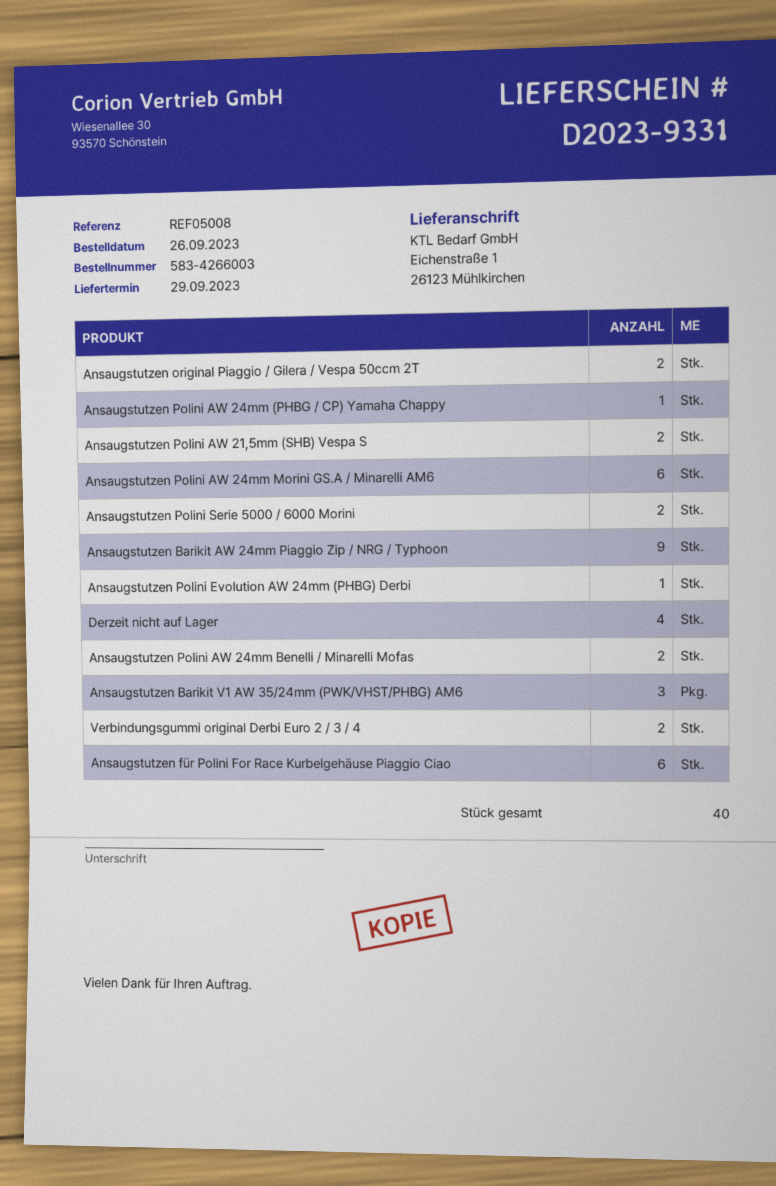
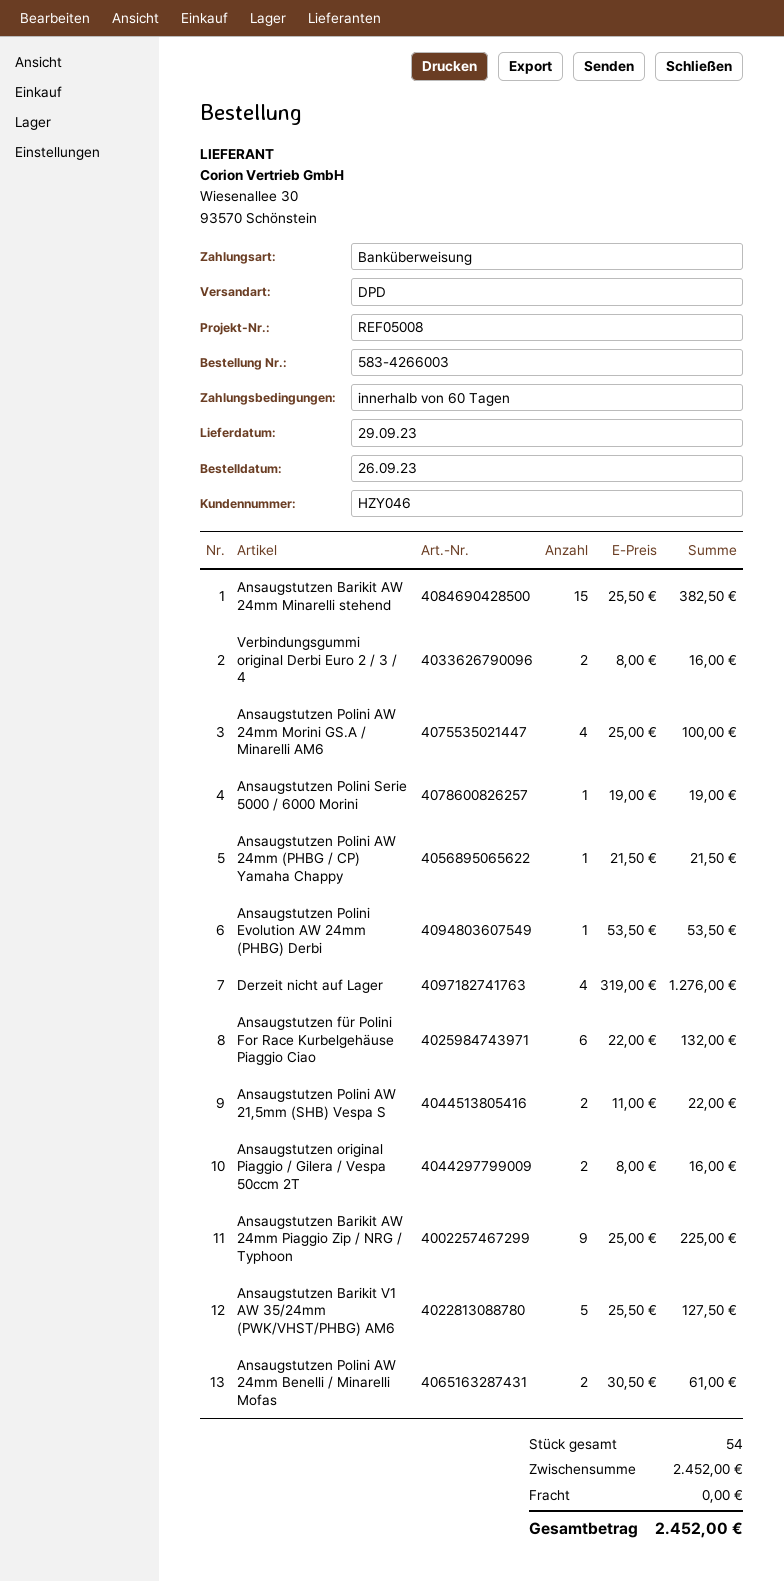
Ansaugstutzen Polini AW 24mm Morini GS.A / Minarelli AM6: 6 -> 4
Ansaugstutzen Polini Serie 5000 / 6000 Morini: 2 -> 1
Ansaugstutzen Barikit V1 AW 35/24mm (PWK/VHST/PHBG) AM6: 3 -> 5
Ansaugstutzen Barikit AW 24mm Minarelli stehend: none -> 15
total quantity: 40 -> 54

